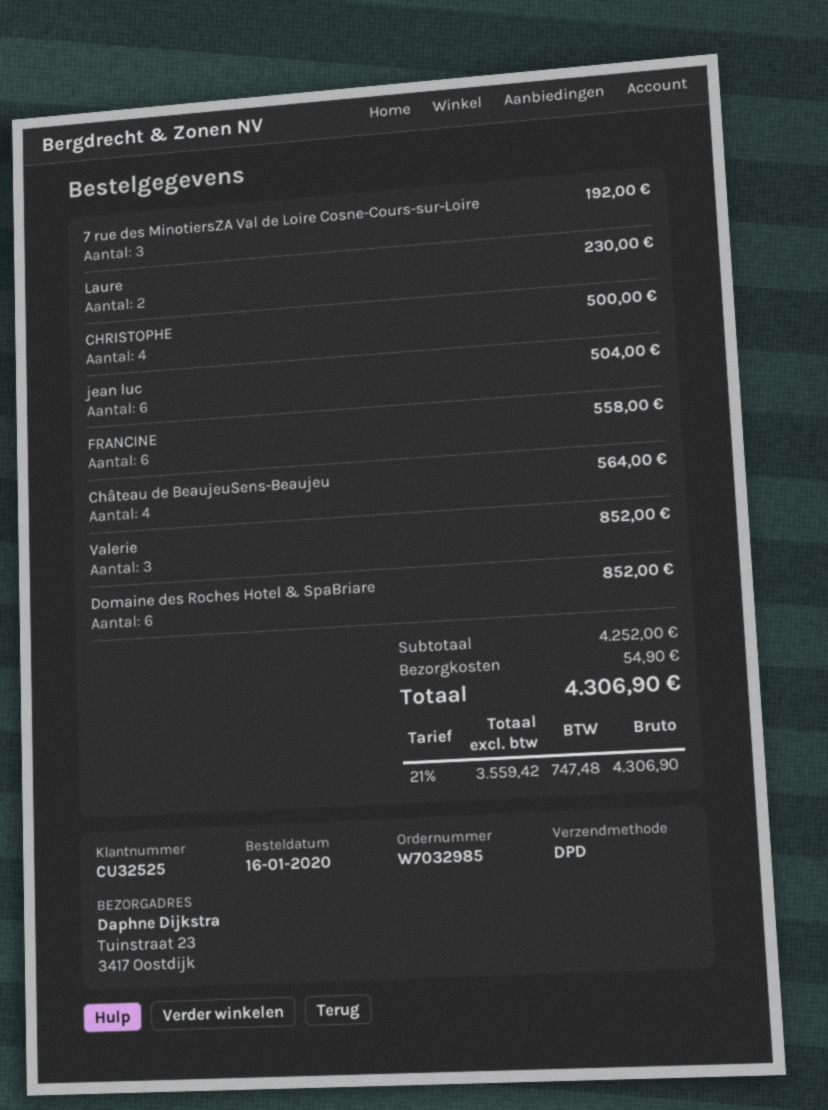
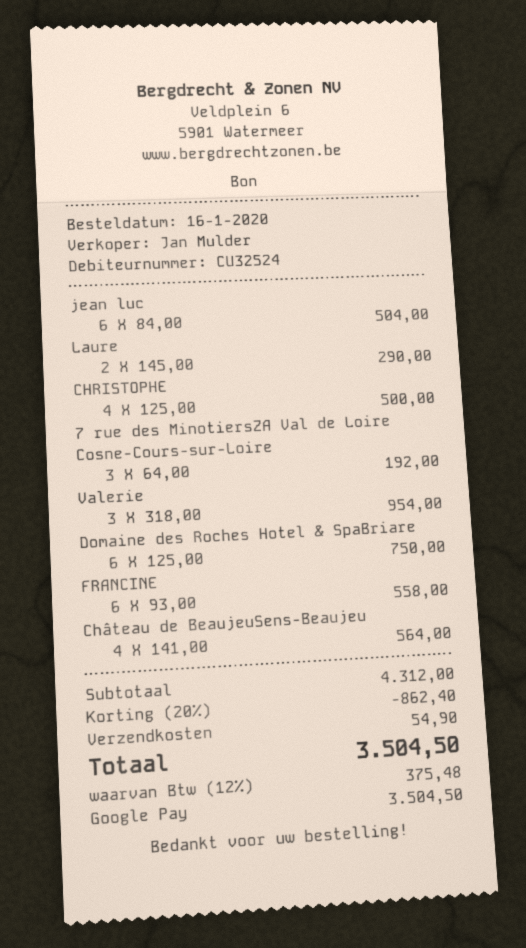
customer number: CU32525 -> CU32524
Laure: 2 for 230.00 -> 2 for 290.00
Valerie: 3 for 852.00 -> 3 for 954.00
Domaine des Roches Hotel & SpaBriare: 6 for 852.00 -> 6 for 750.00
subtotal: 4252.00 -> 4312.00
discount: none -> 20% = 862.40
tax: 21% = 747.48 -> 12% = 375.48
total: 4306.90 -> 3504.50

